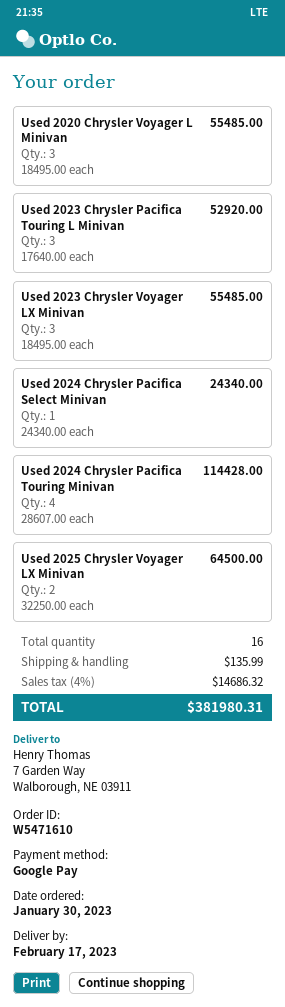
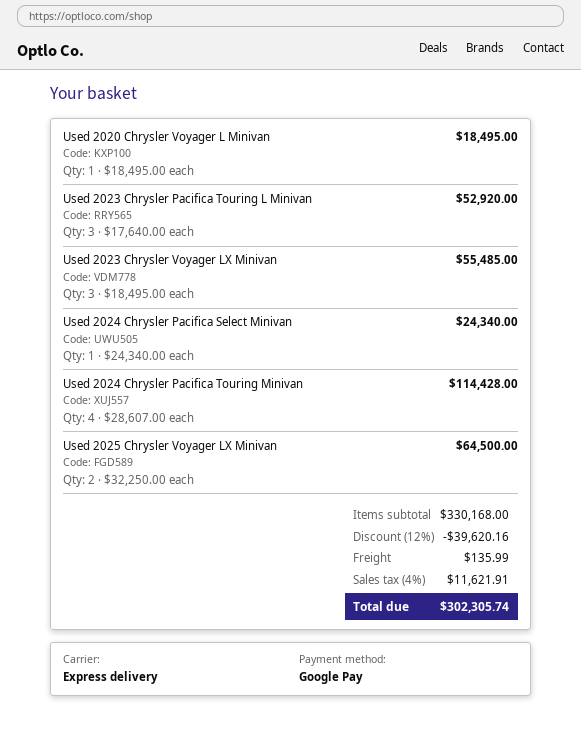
Used 2020 Chrysler Voyager L Minivan: 3 x 18495.00 = 55485.00 -> 1 x 18495.00 = 18495.00
discount: none -> 12% = 39620.16
tax: 4% = 14686.32 -> 4% = 11621.91
total: 381980.31 -> 302305.74

